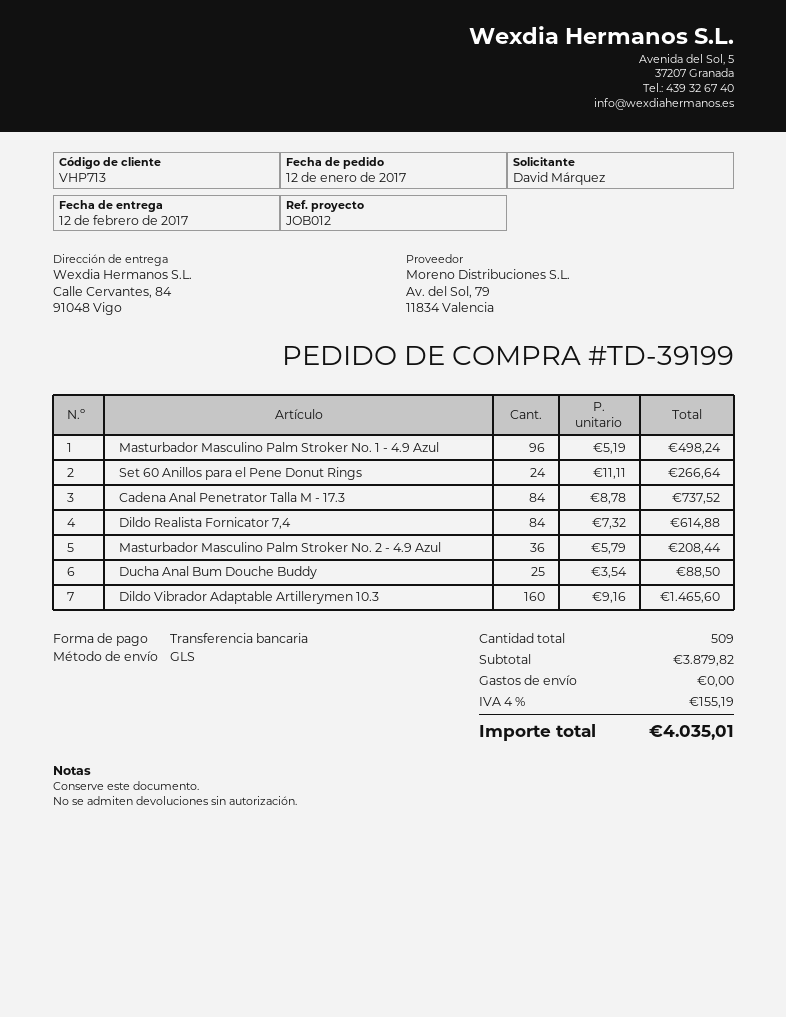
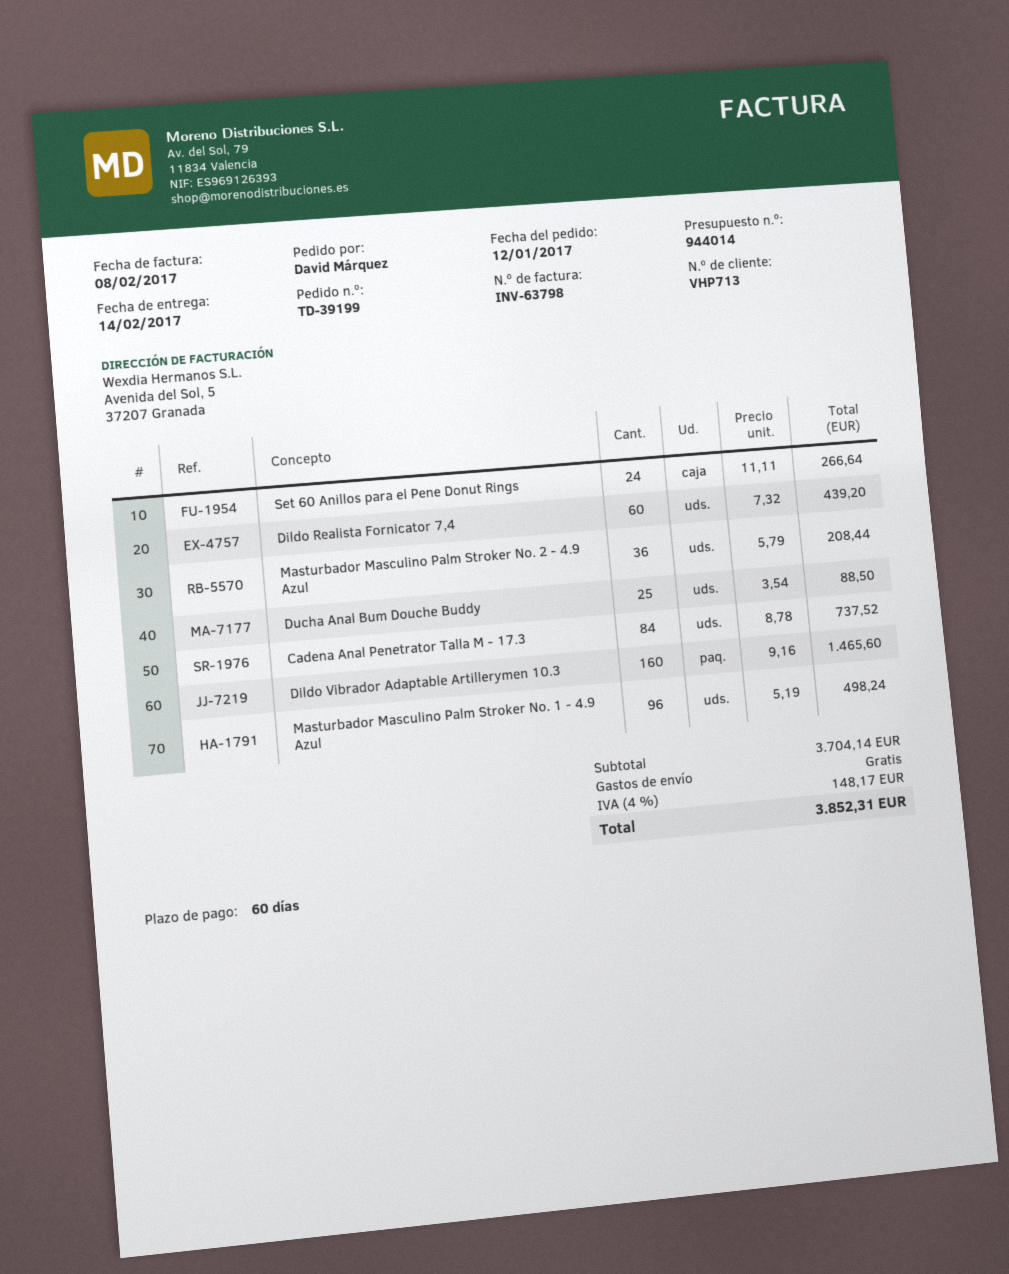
delivery date: 2017-02-12 -> 2017-02-14
Dildo Realista Fornicator 7,4: 84 x 7.32 = 614.88 -> 60 x 7.32 = 439.20
subtotal: 3879.82 -> 3704.14
tax: 4% = 155.19 -> 4% = 148.17
total: 4035.01 -> 3852.31

